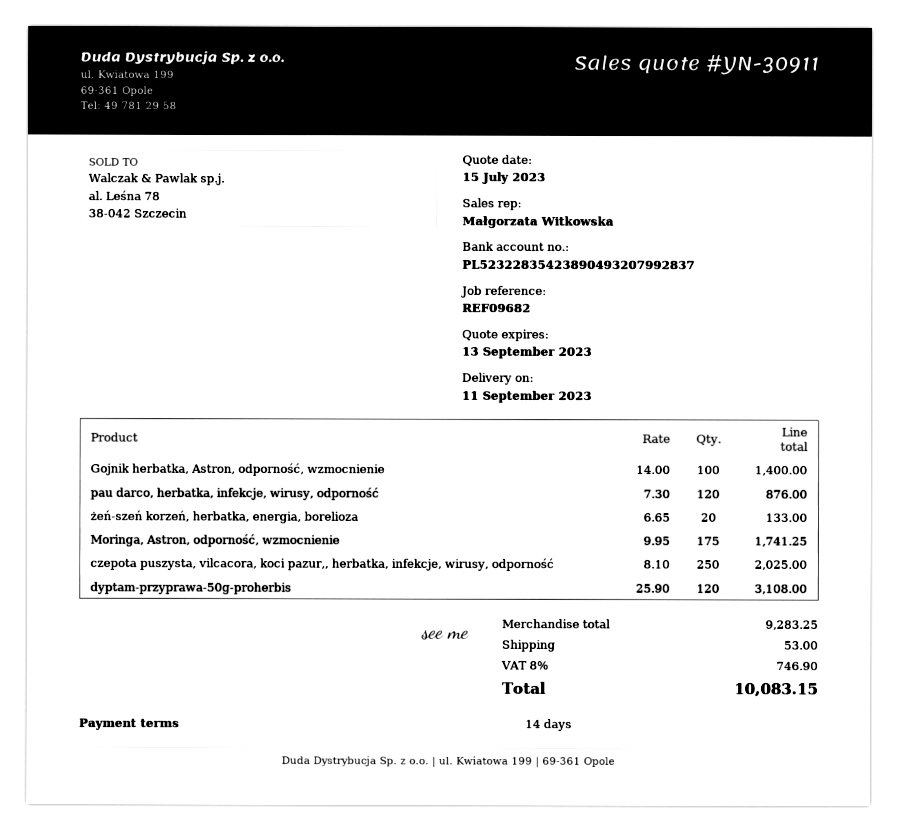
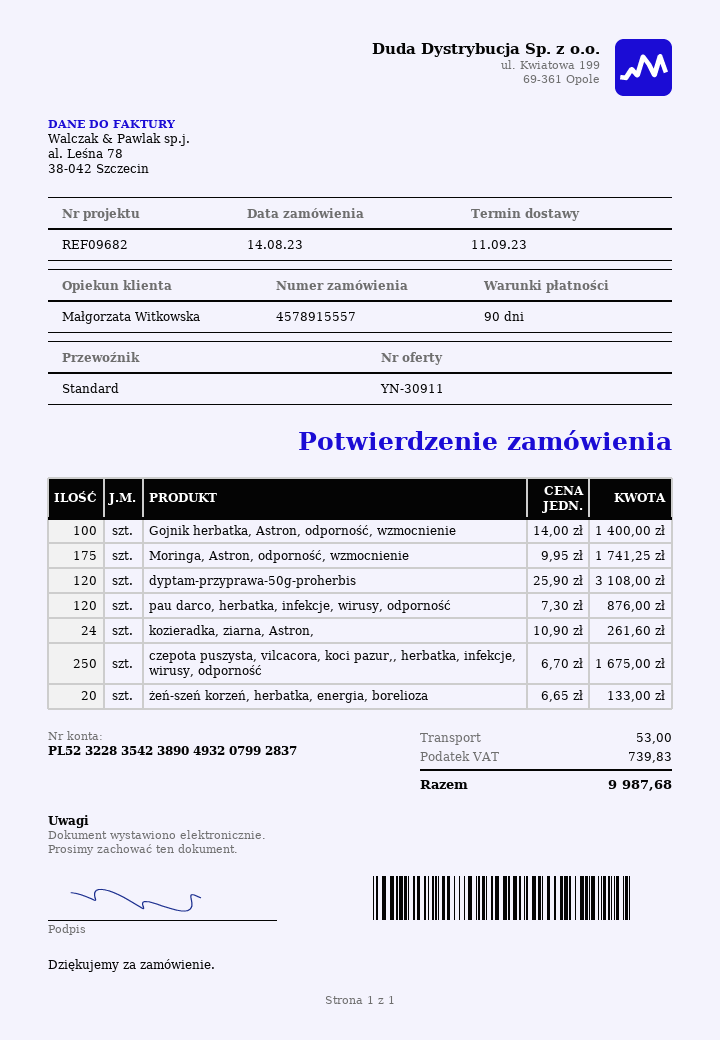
payment terms: 14 days -> 90 days
czepota puszysta, vilcacora, koci pazur,, herbatka, infekcje, wirusy, odporność: 250 x 8.10 = 2025.00 -> 250 x 6.70 = 1675.00
kozieradka, ziarna, Astron,: none -> 24 x 10.90 = 261.60
tax: 746.90 -> 739.83
total: 10083.15 -> 9987.68

